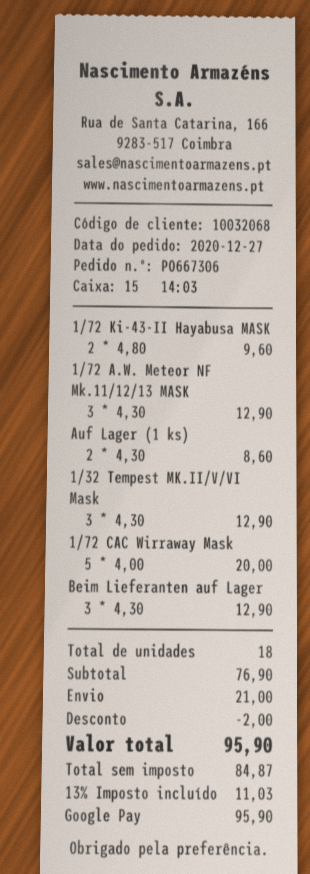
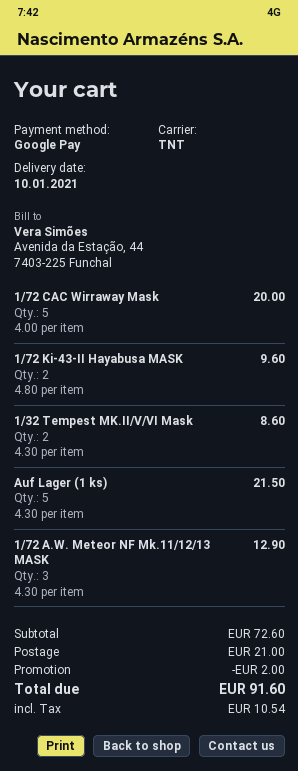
Auf Lager (1 ks): 2 x 4.30 = 8.60 -> 5 x 4.30 = 21.50
1/32 Tempest MK.II/V/VI Mask: 3 x 4.30 = 12.90 -> 2 x 4.30 = 8.60
Beim Lieferanten auf Lager: 3 x 4.30 = 12.90 -> none
subtotal: 76.90 -> 72.60
tax: 11.03 -> 10.54
total: 95.90 -> 91.60

